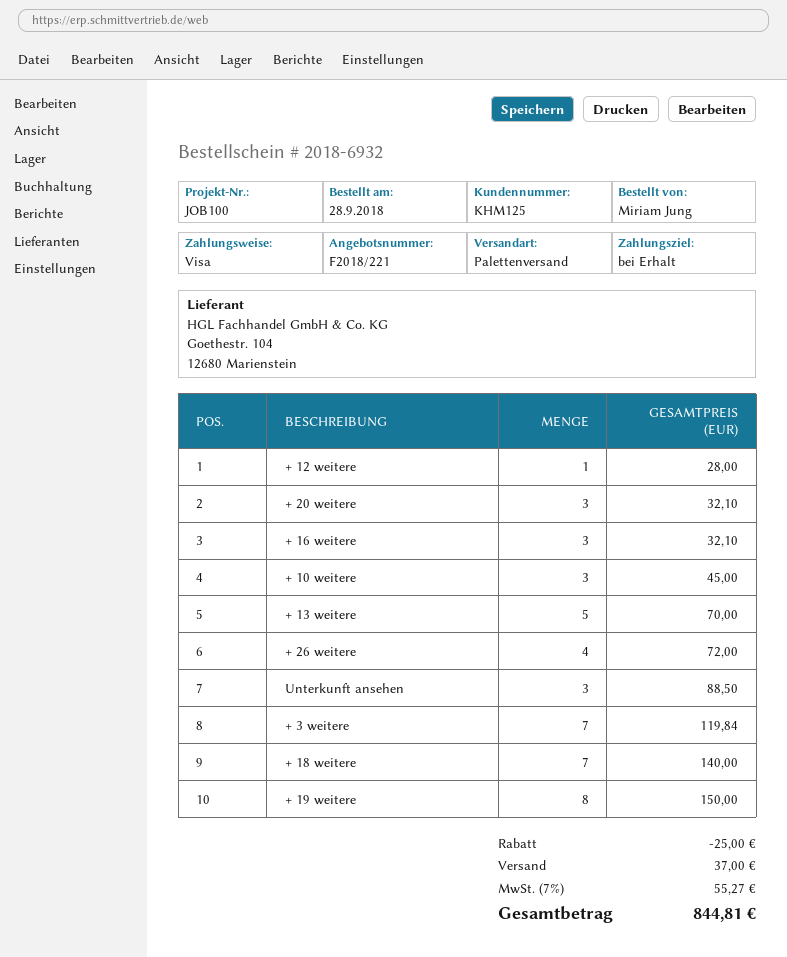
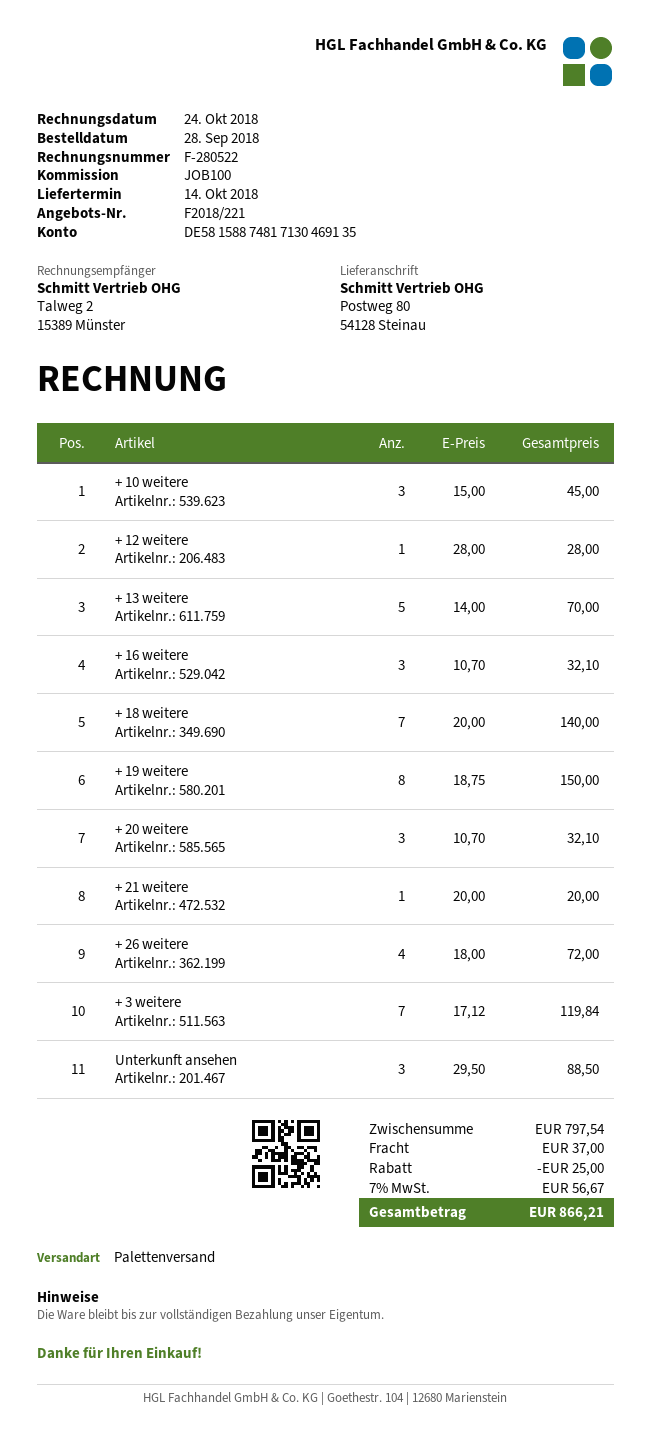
+ 21 weitere: none -> 1 for 20.00
tax: 7% = 55.27 -> 7% = 56.67
total: 844.81 -> 866.21

